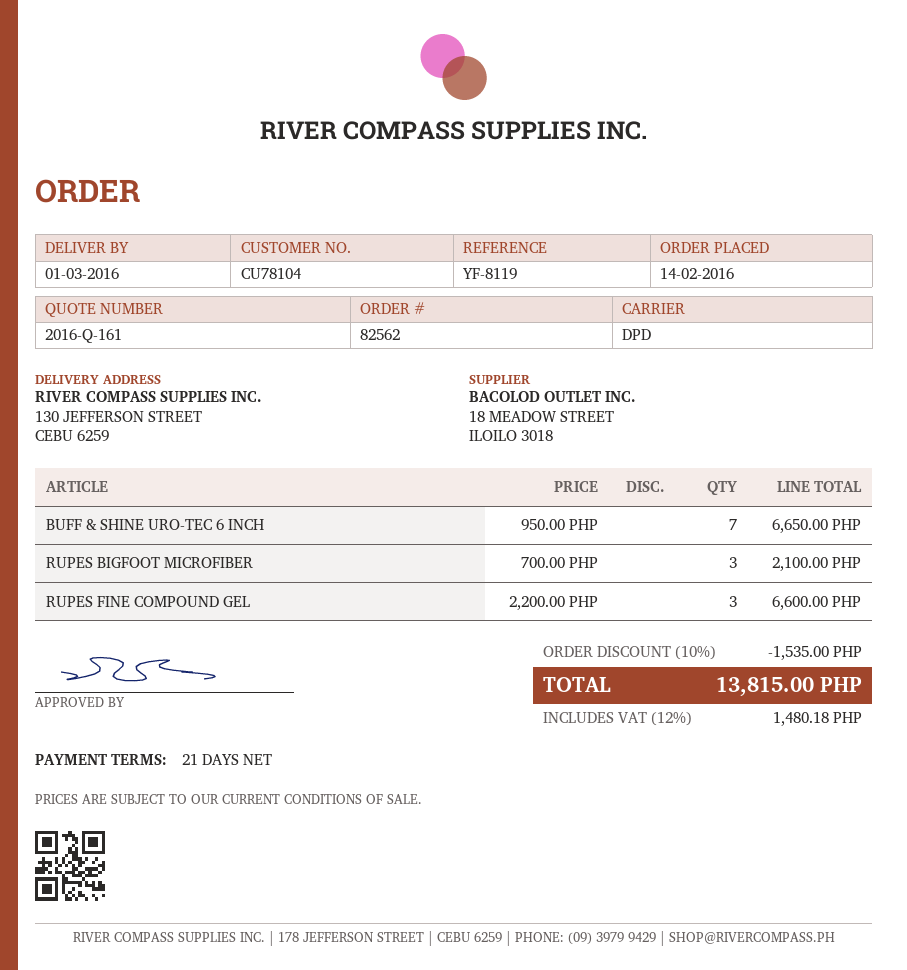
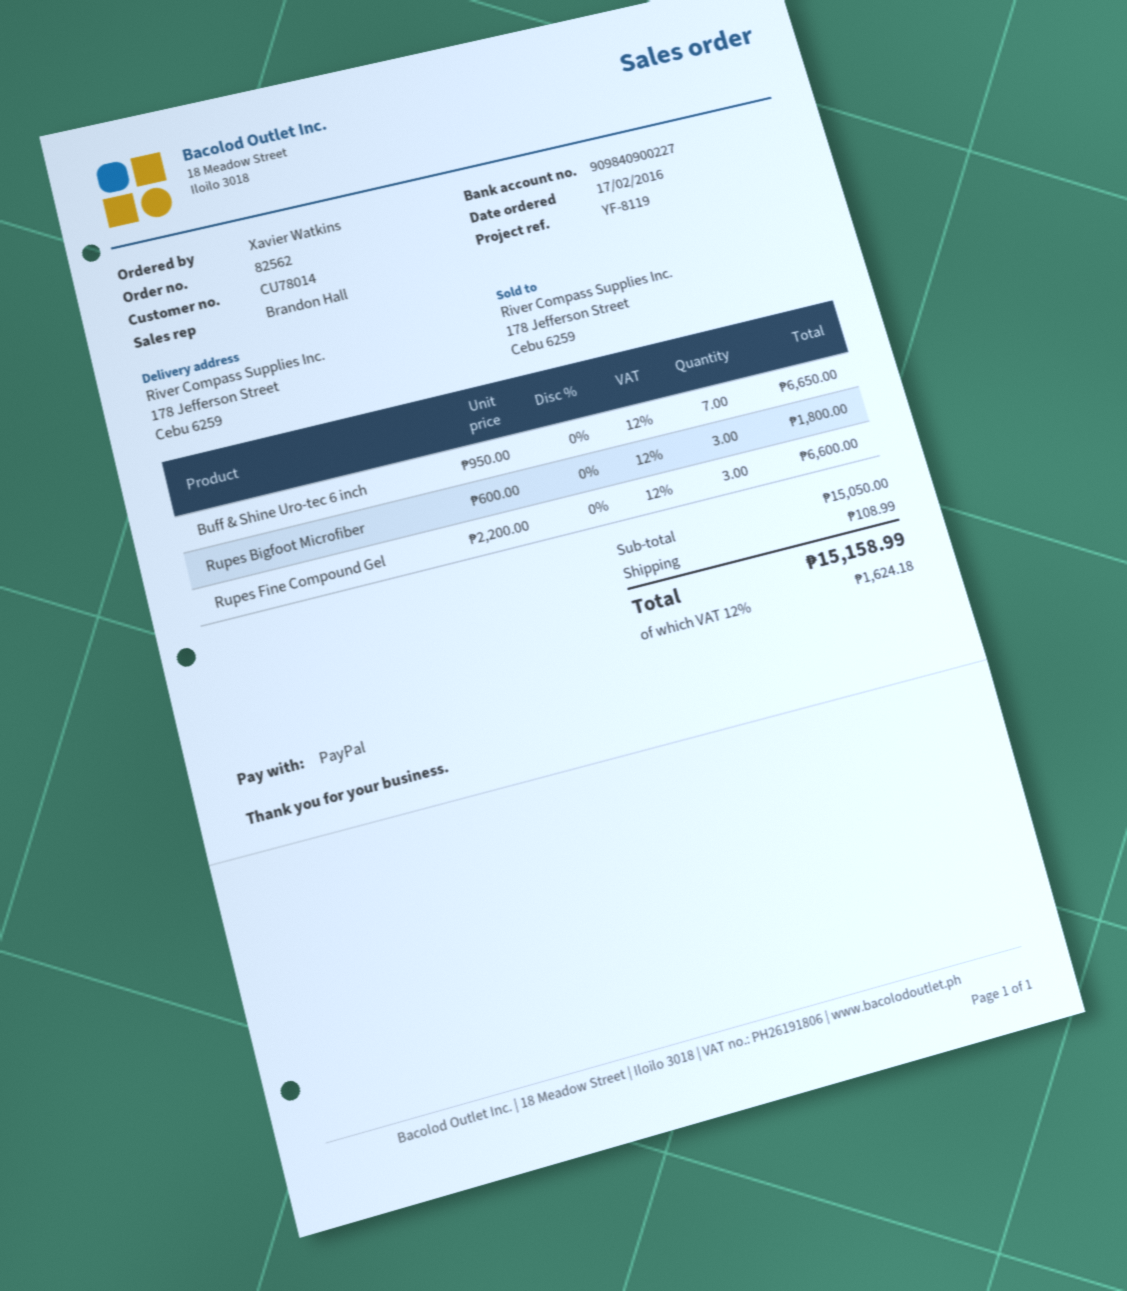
order date: 2016-02-14 -> 2016-02-17
customer number: CU78104 -> CU78014
ship to: 130 JEFFERSON STREET, CEBU 6259 -> 178 Jefferson Street, Cebu 6259
RUPES BIGFOOT MICROFIBER: 3 x 700.00 = 2100.00 -> 3 x 600.00 = 1800.00
discount: 10% = 1535.00 -> none
shipping: none -> 108.99
tax: 12% = 1480.18 -> 12% = 1624.18
total: 13815.00 -> 15158.99

